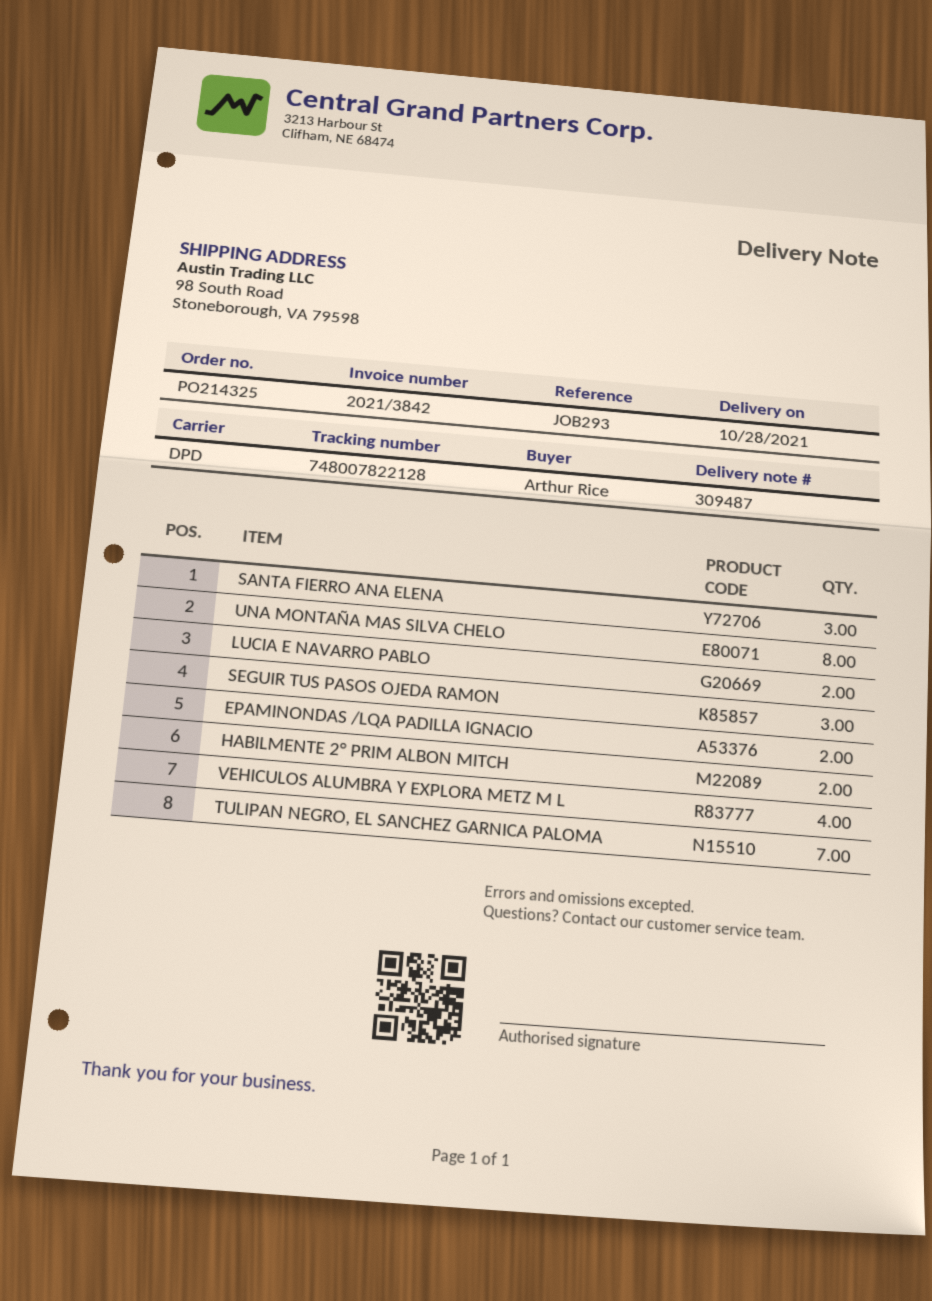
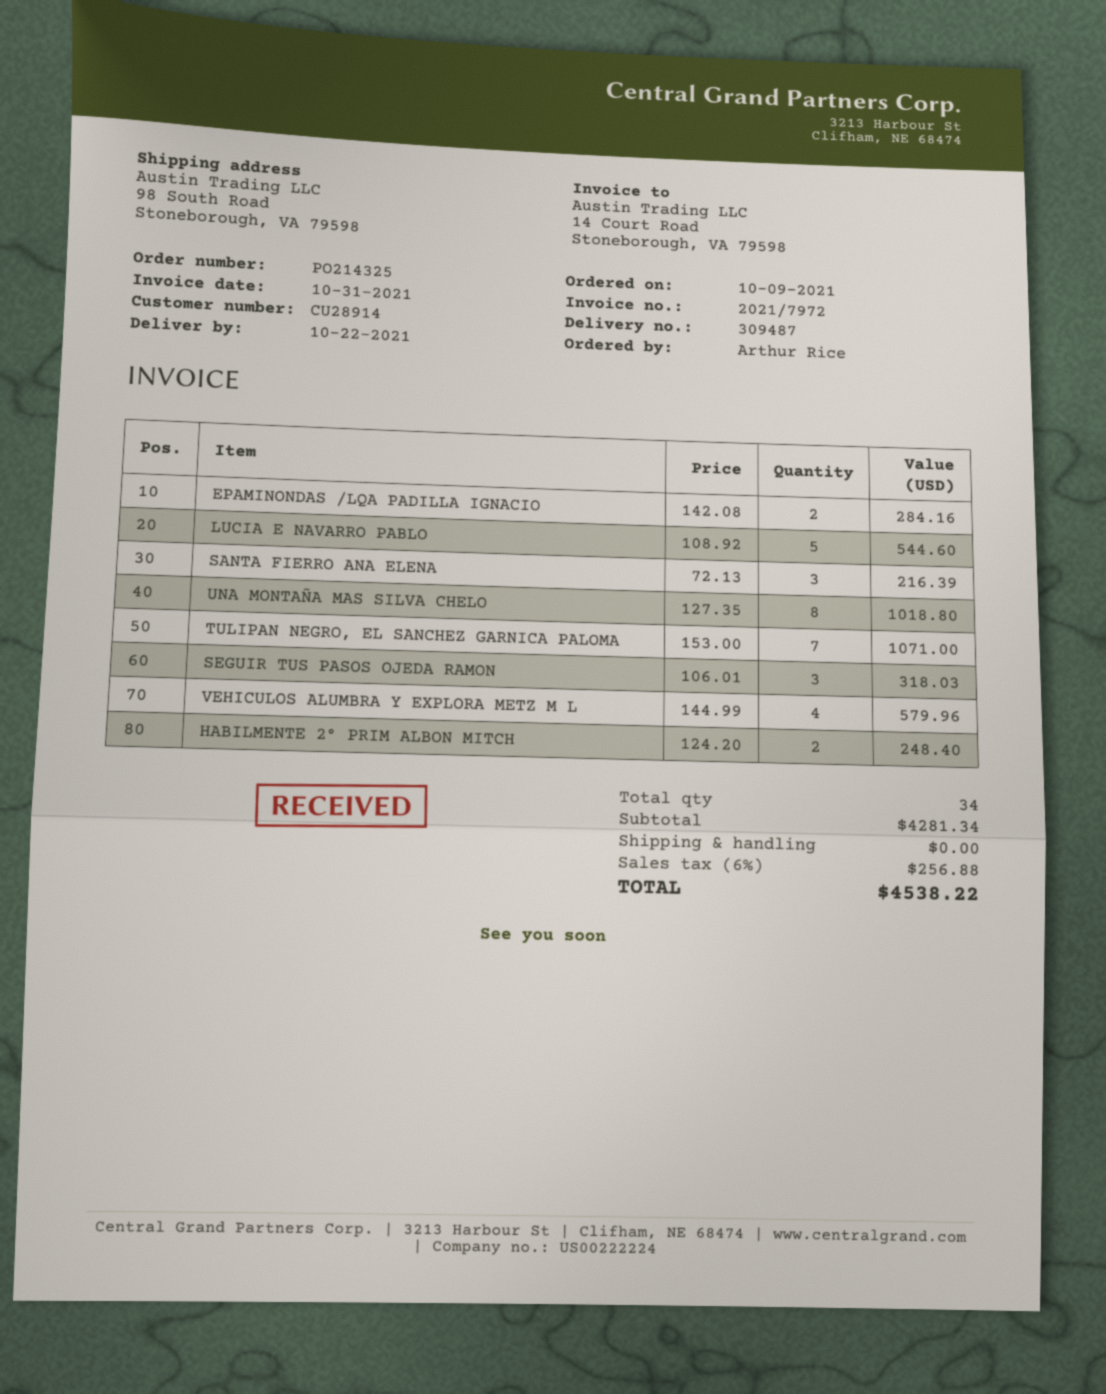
delivery date: 2021-10-28 -> 2021-10-22
invoice number: 2021/3842 -> 2021/7972
LUCIA E NAVARRO PABLO: 2 -> 5

